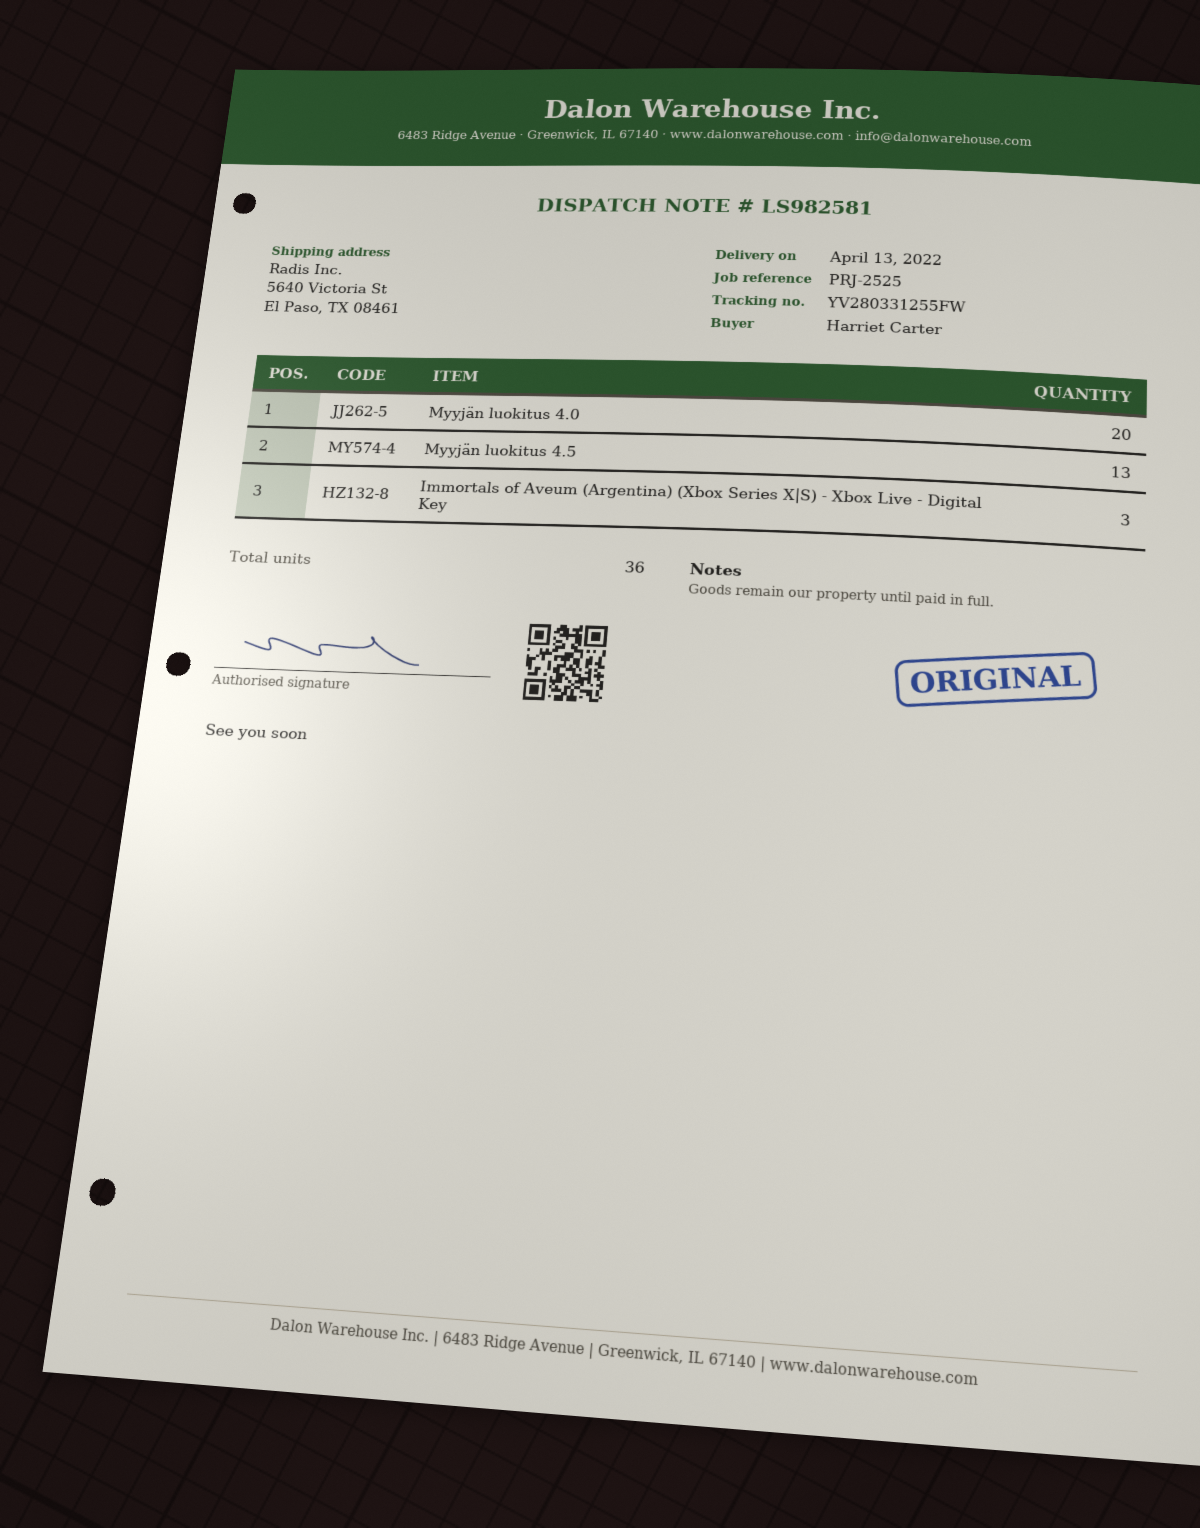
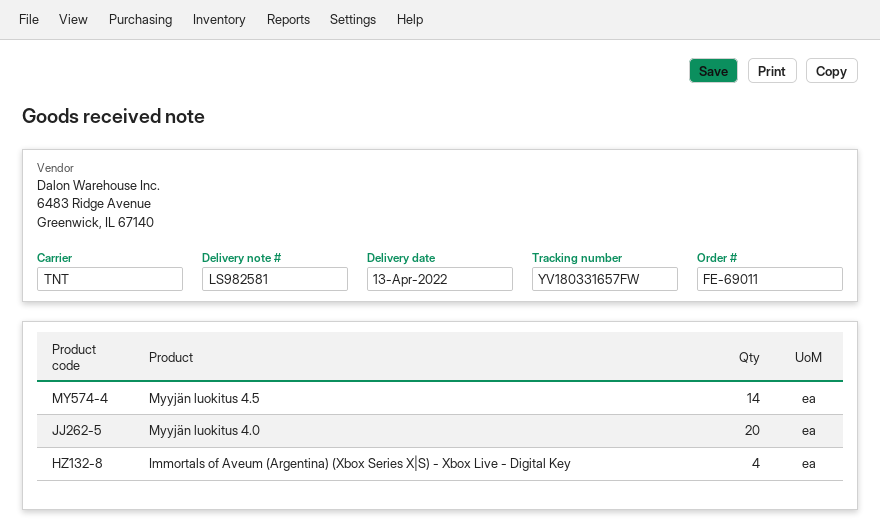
tracking number: YV280331255FW -> YV180331657FW
Myyjän luokitus 4.5: 13 -> 14
Immortals of Aveum (Argentina) (Xbox Series X|S) - Xbox Live - Digital Key: 3 -> 4

